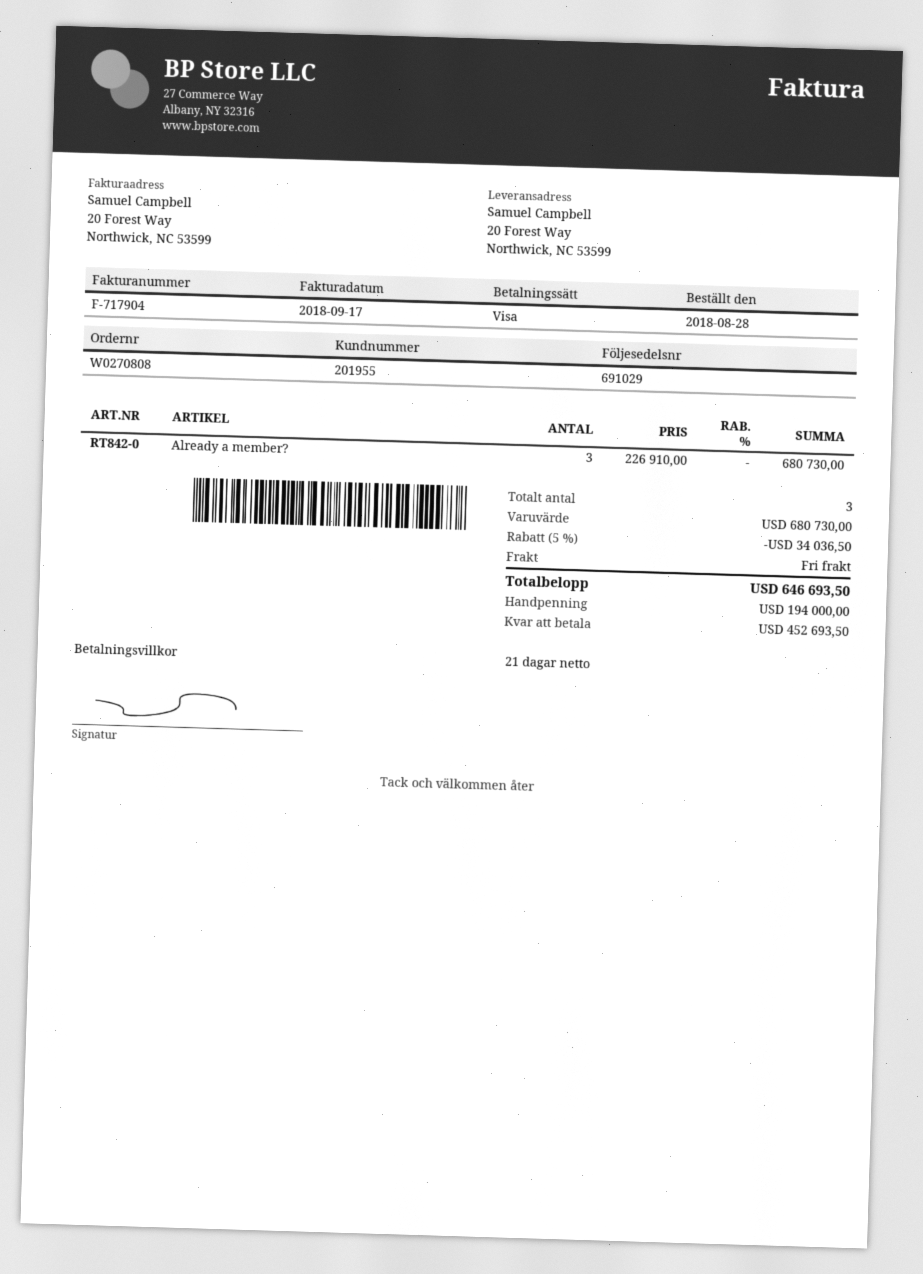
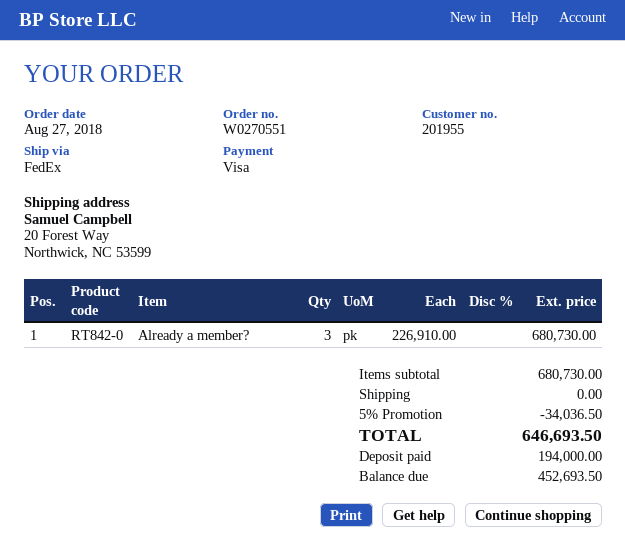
order number: W0270808 -> W0270551
order date: 2018-08-28 -> 2018-08-27

